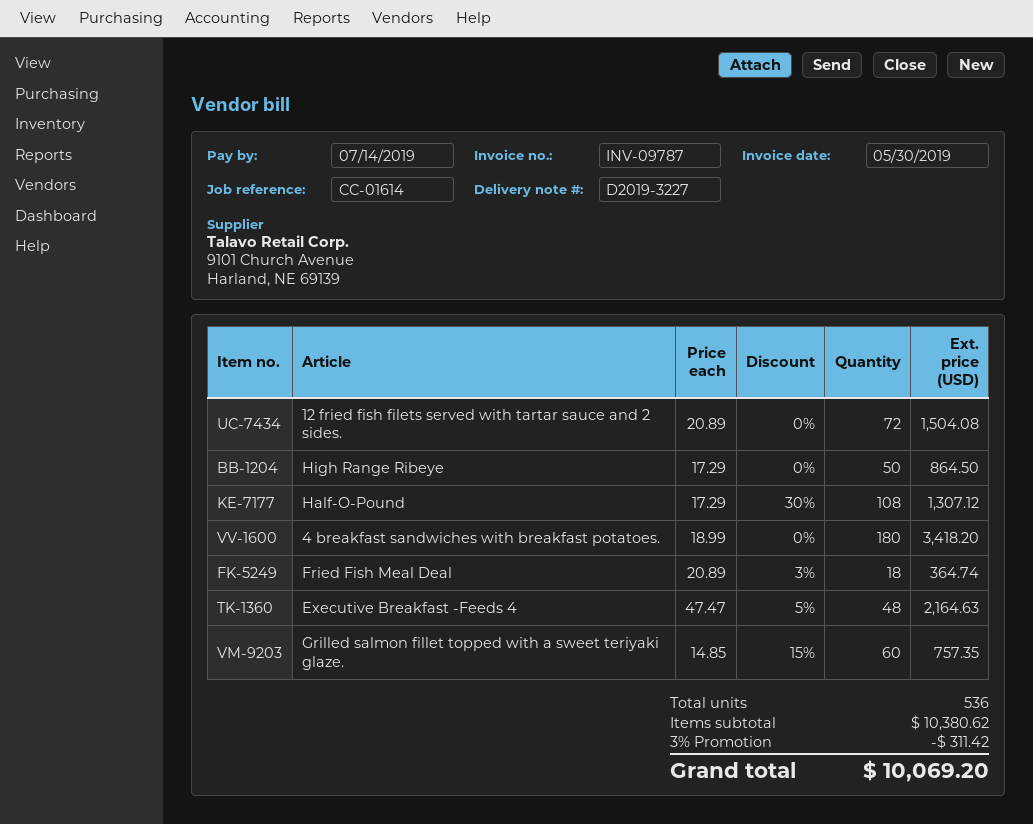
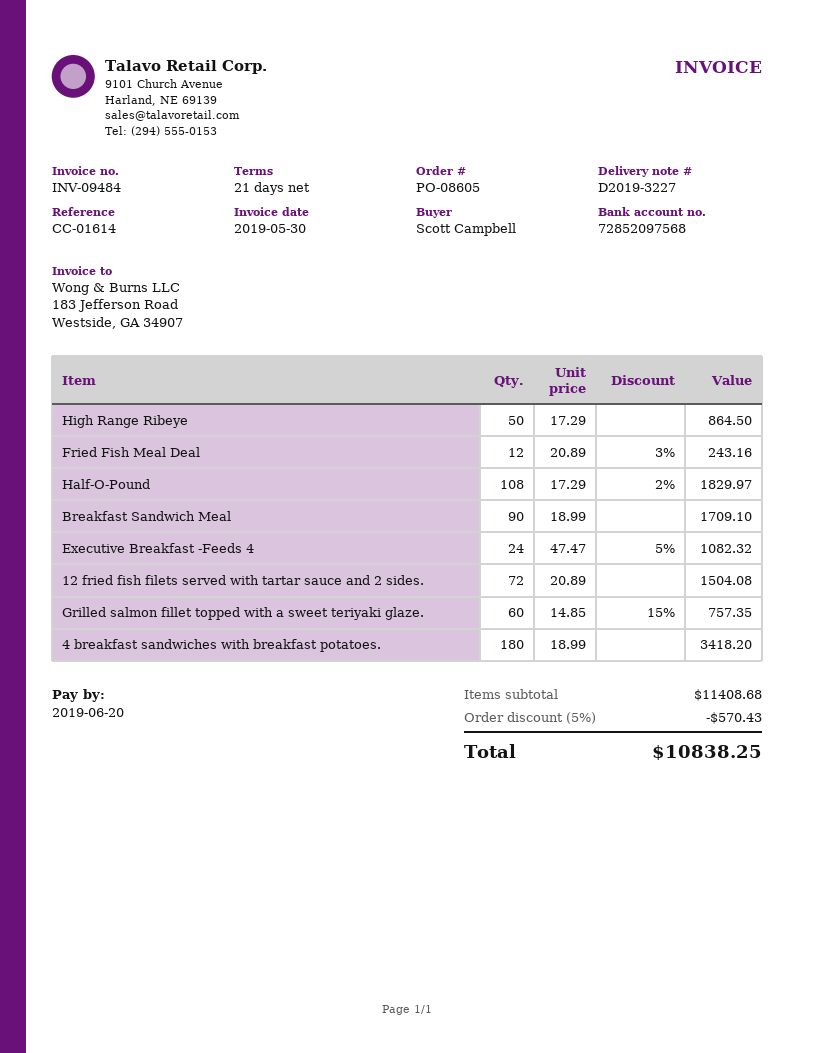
invoice number: INV-09787 -> INV-09484
due date: 2019-07-14 -> 2019-06-20
Half-O-Pound: 108 x 17.29 - 30% = 1307.12 -> 108 x 17.29 - 2% = 1829.97
Fried Fish Meal Deal: 18 x 20.89 - 3% = 364.74 -> 12 x 20.89 - 3% = 243.16
Executive Breakfast -Feeds 4: 48 x 47.47 - 5% = 2164.63 -> 24 x 47.47 - 5% = 1082.32
Breakfast Sandwich Meal: none -> 90 x 18.99 = 1709.10
subtotal: 10380.62 -> 11408.68
discount: 3% = 311.42 -> 5% = 570.43
total: 10069.20 -> 10838.25

